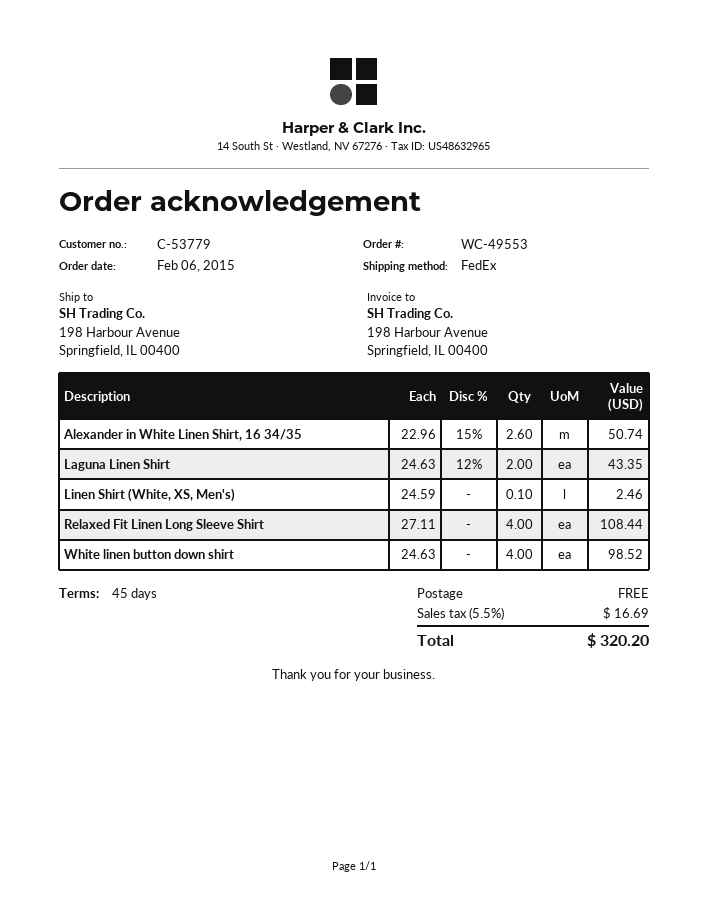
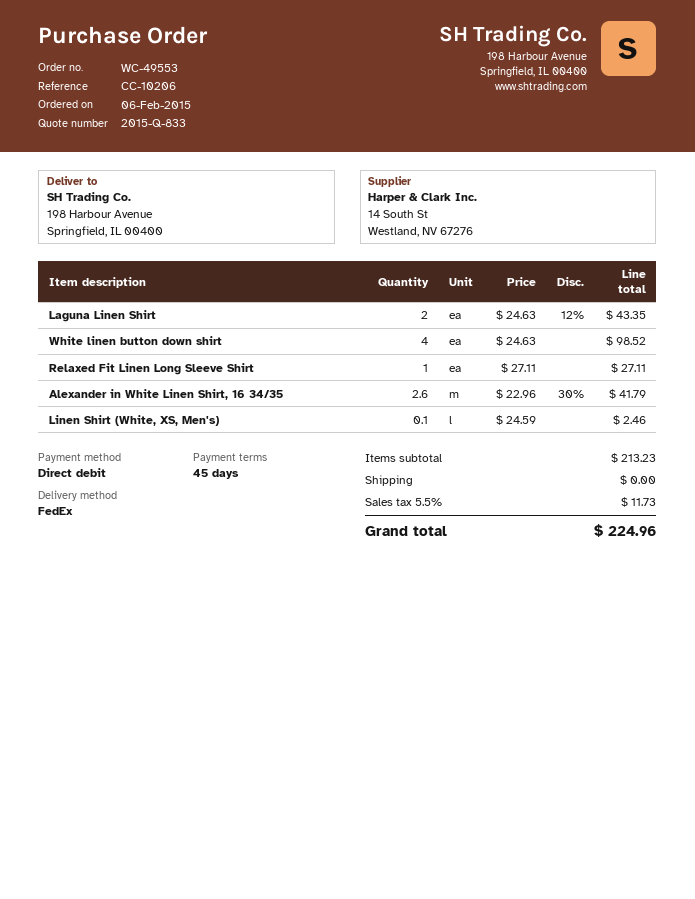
Alexander in White Linen Shirt, 16 34/35: 2.6 x 22.96 - 15% = 50.74 -> 2.6 x 22.96 - 30% = 41.79
Relaxed Fit Linen Long Sleeve Shirt: 4 x 27.11 = 108.44 -> 1 x 27.11 = 27.11
tax: 5.5% = 16.69 -> 5.5% = 11.73
total: 320.20 -> 224.96

